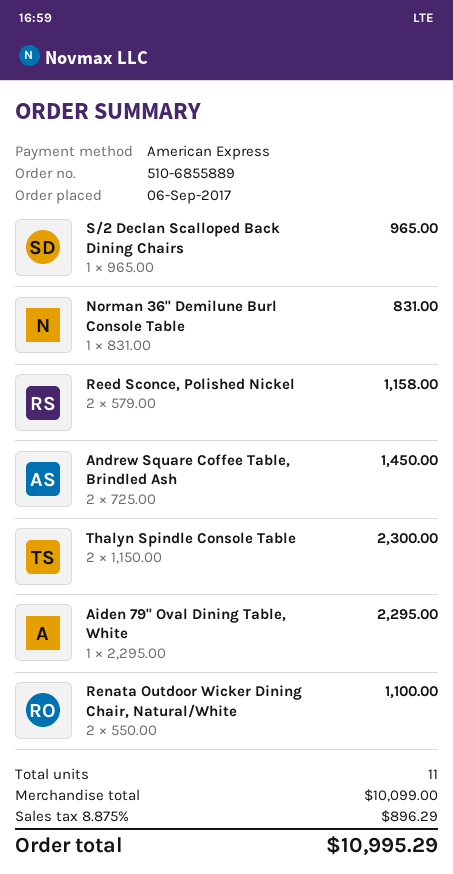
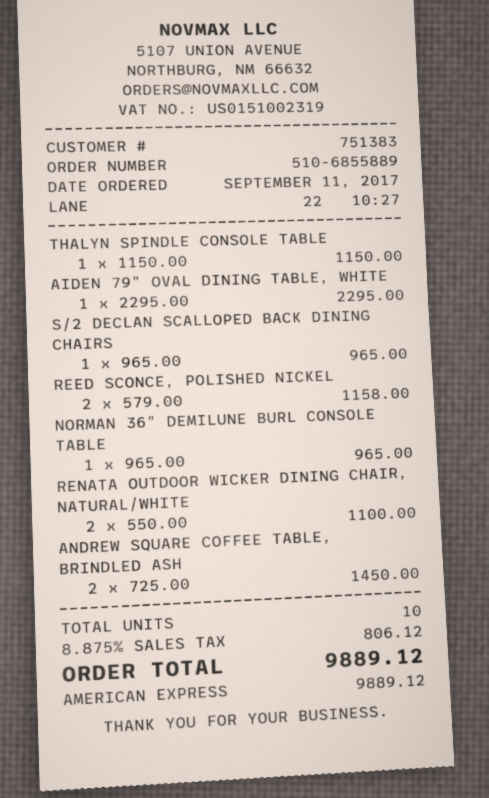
order date: 2017-09-06 -> 2017-09-11
Norman 36" Demilune Burl Console Table: 1 x 831.00 = 831.00 -> 1 x 965.00 = 965.00
Thalyn Spindle Console Table: 2 x 1150.00 = 2300.00 -> 1 x 1150.00 = 1150.00
total quantity: 11 -> 10
tax: 8.875% = 896.29 -> 8.875% = 806.12
total: 10995.29 -> 9889.12

